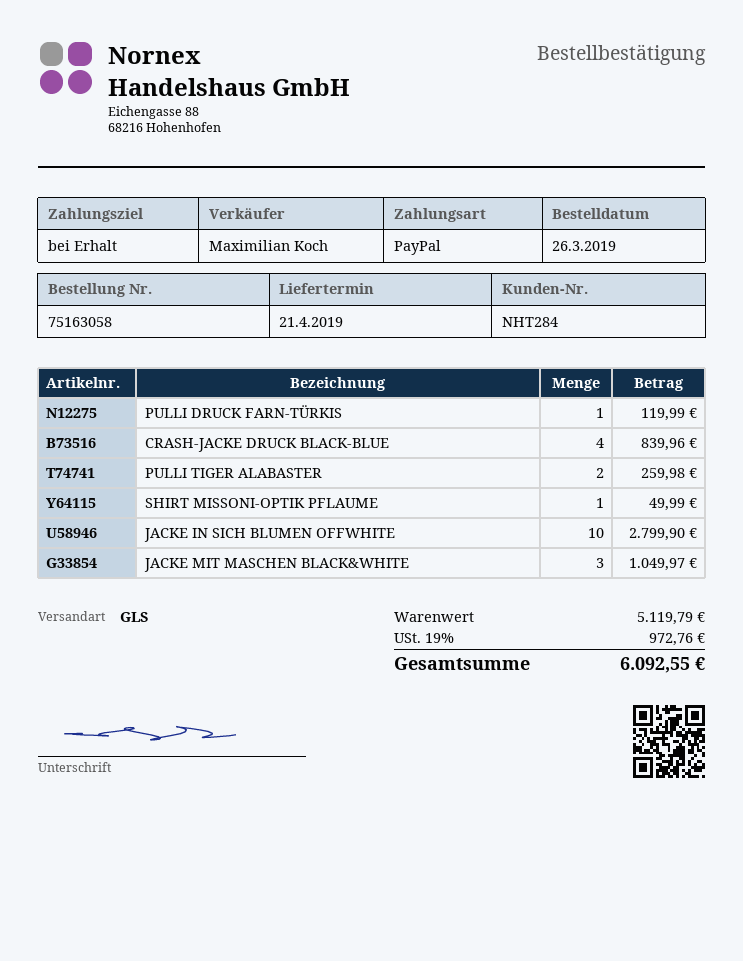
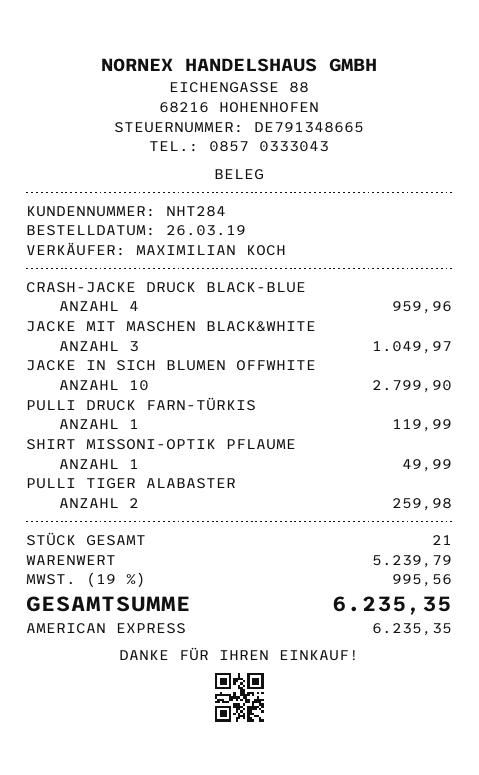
payment method: PayPal -> American Express
CRASH-JACKE DRUCK BLACK-BLUE: 4 for 839.96 -> 4 for 959.96
subtotal: 5119.79 -> 5239.79
tax: 19% = 972.76 -> 19% = 995.56
total: 6092.55 -> 6235.35

